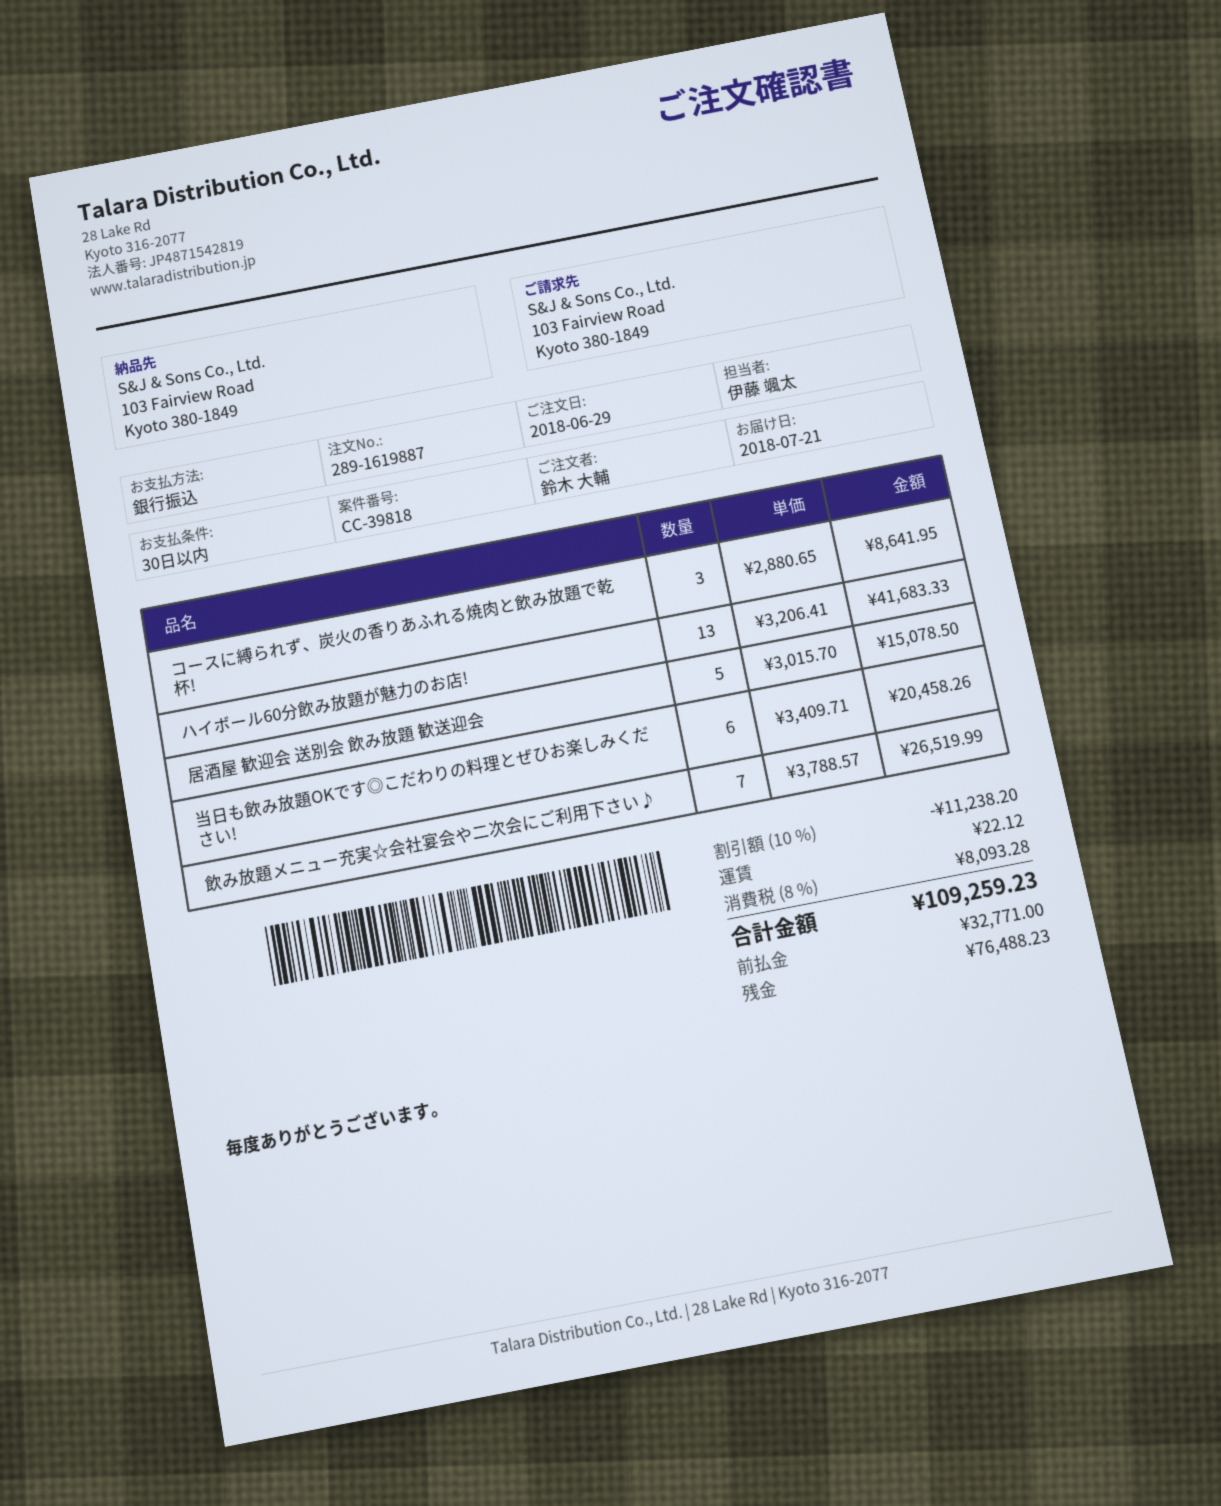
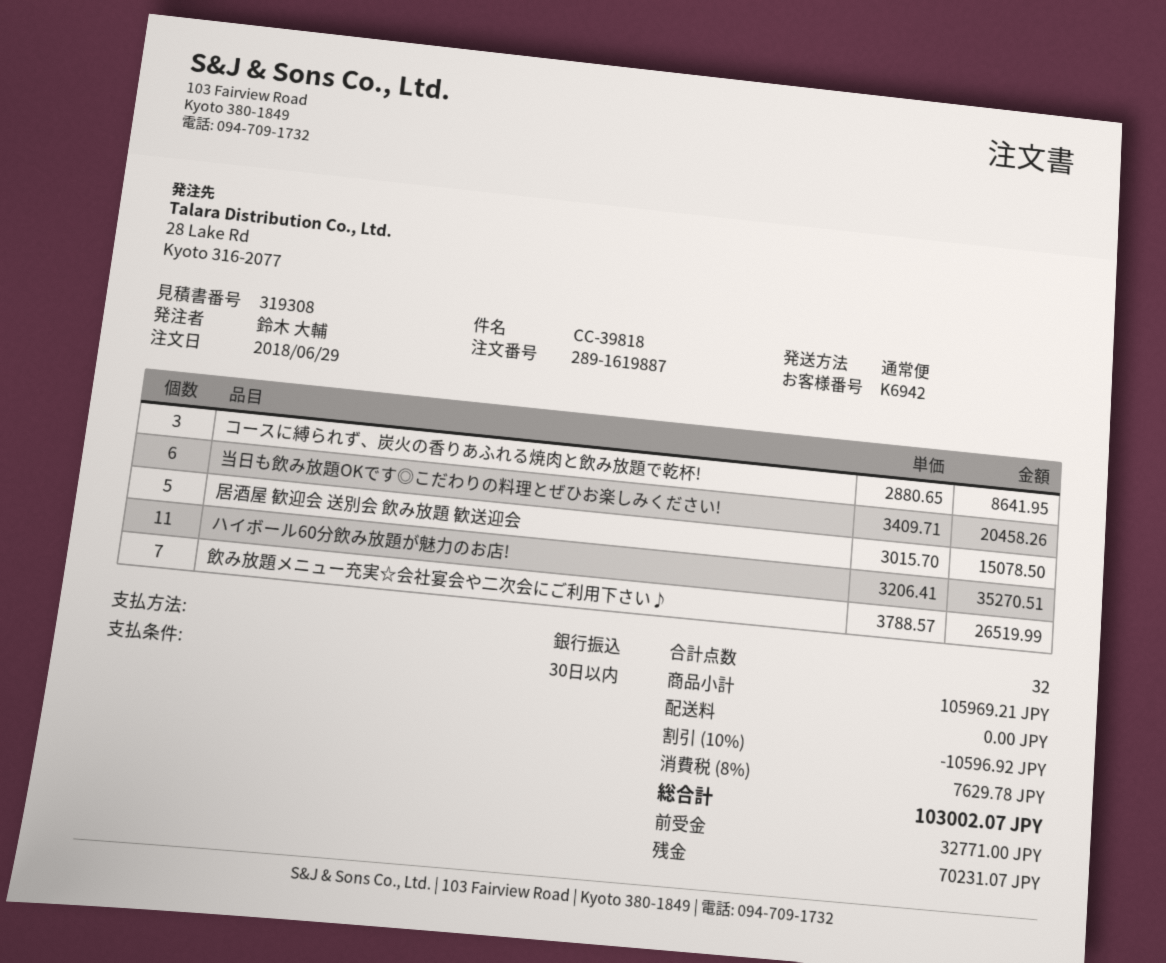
ハイボール60分飲み放題が魅力のお店!: 13 x 3206.41 = 41683.33 -> 11 x 3206.41 = 35270.51
discount: 10% = 11238.20 -> 10% = 10596.92
shipping: 22.12 -> 0.00
tax: 8% = 8093.28 -> 8% = 7629.78
total: 109259.23 -> 103002.07
balance: 76488.23 -> 70231.07

